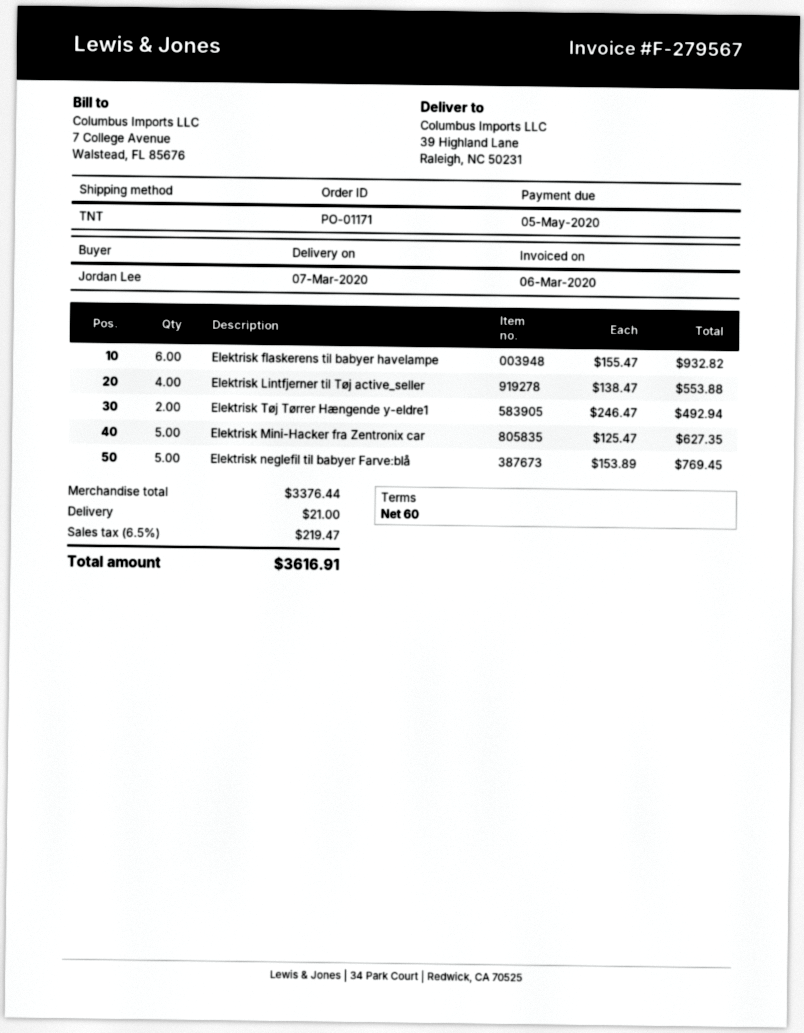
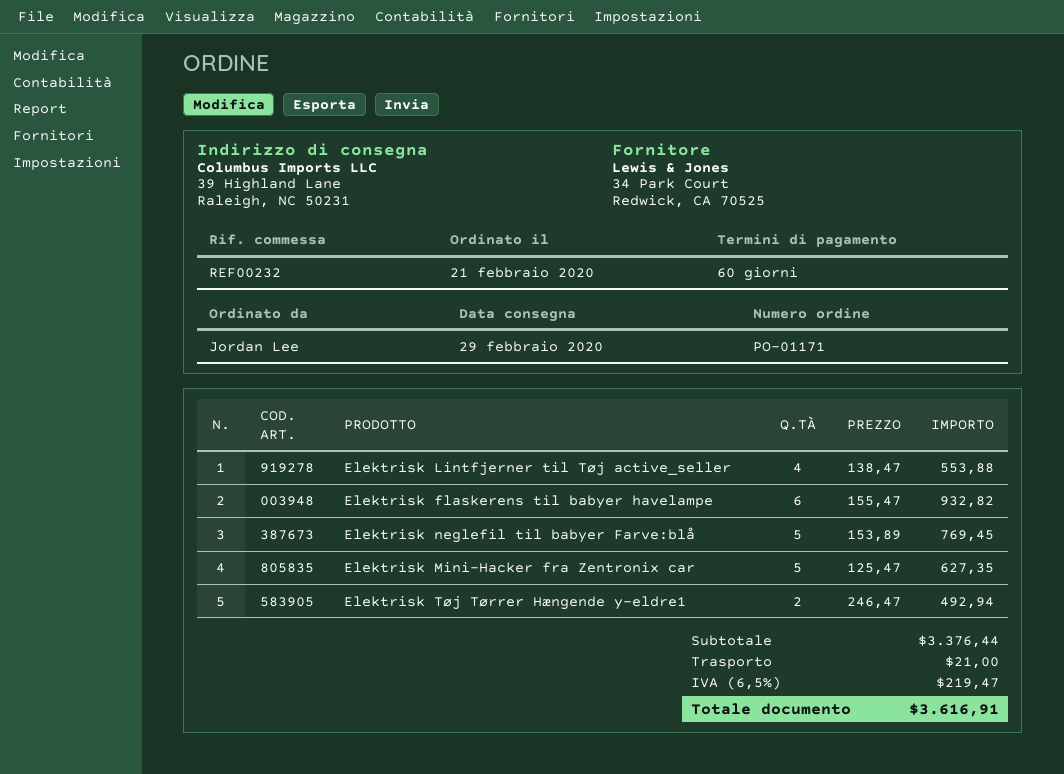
delivery date: 2020-03-07 -> 2020-02-29

